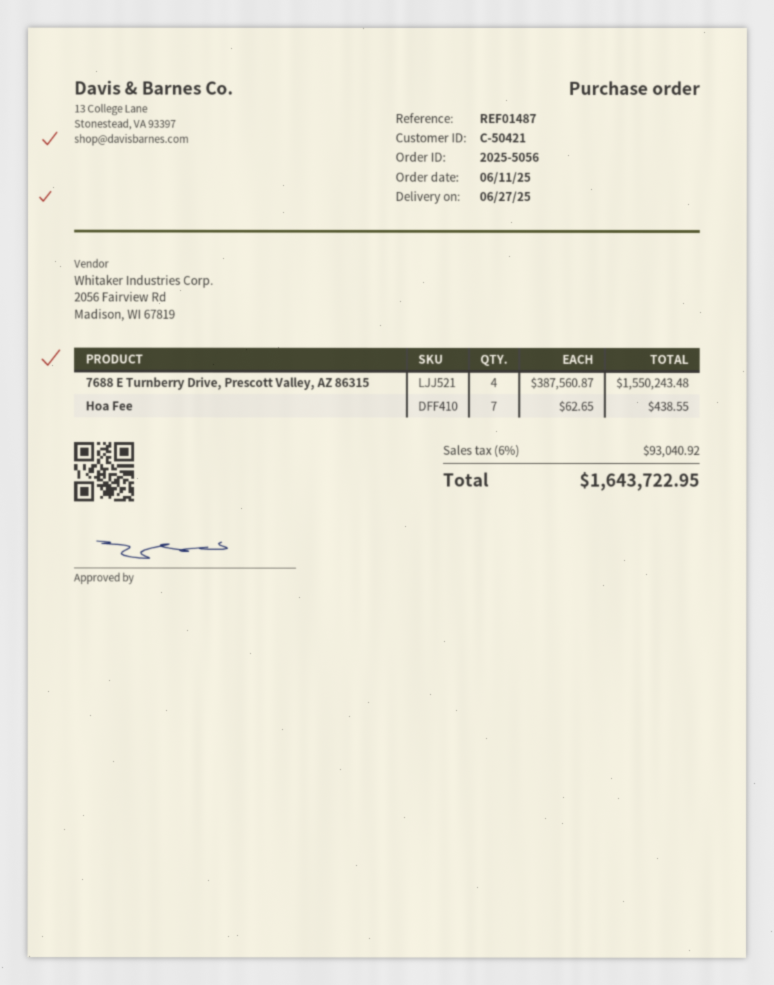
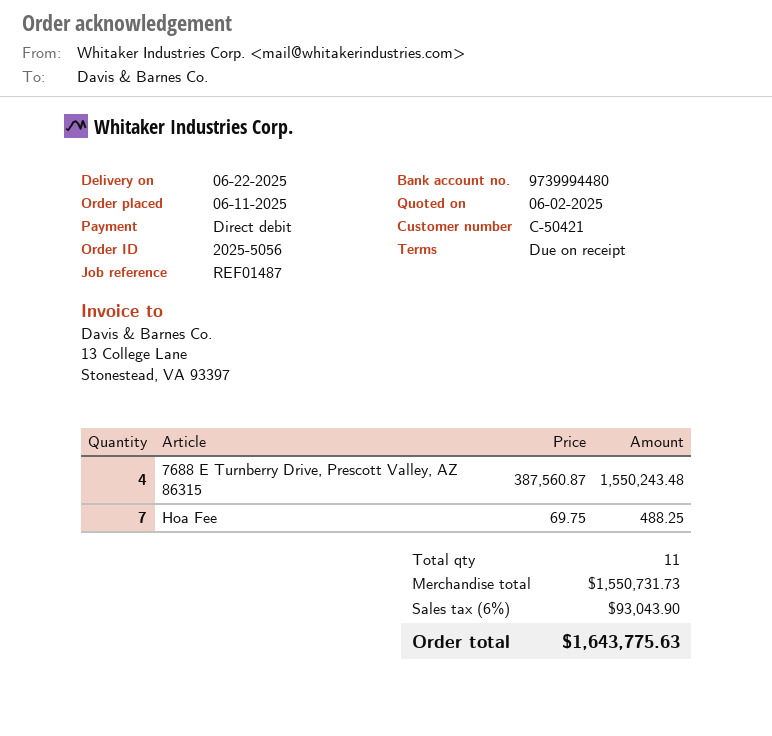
delivery date: 2025-06-27 -> 2025-06-22
Hoa Fee: 7 x 62.65 = 438.55 -> 7 x 69.75 = 488.25
tax: 6% = 93040.92 -> 6% = 93043.90
total: 1643722.95 -> 1643775.63

